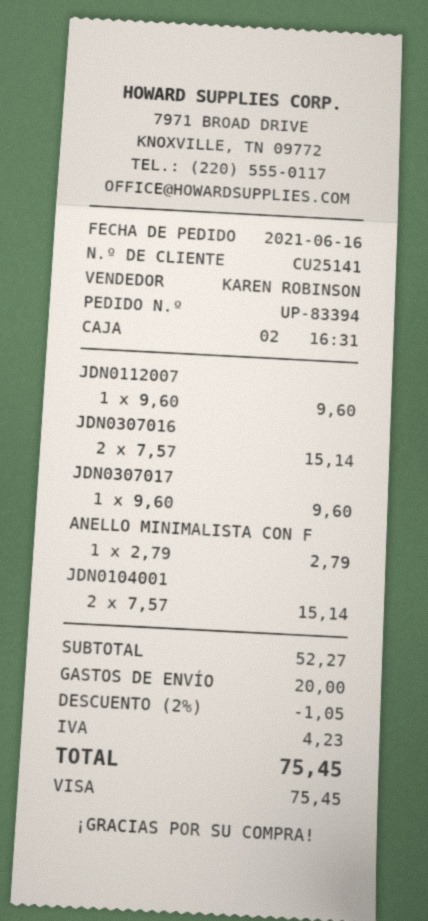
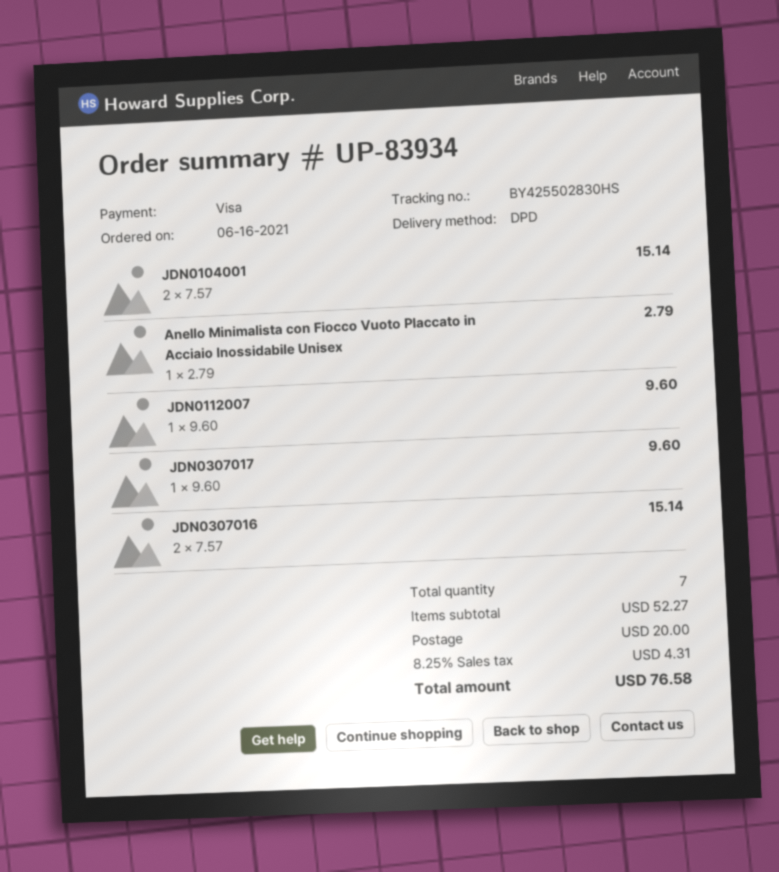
order number: UP-83394 -> UP-83934
discount: 2% = 1.05 -> none
tax: 4.23 -> 4.31
total: 75.45 -> 76.58

